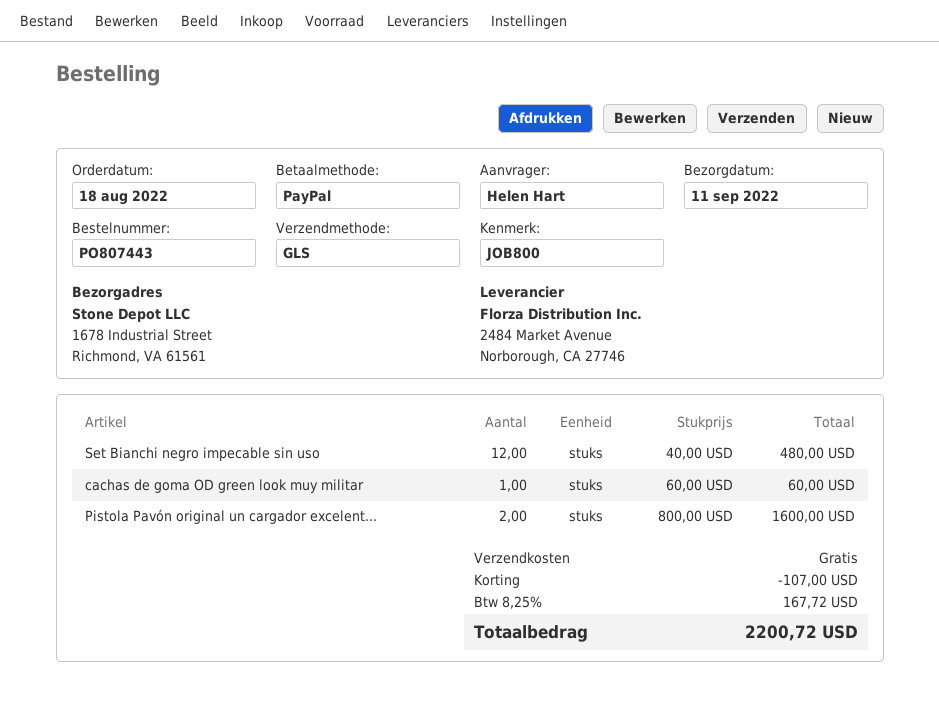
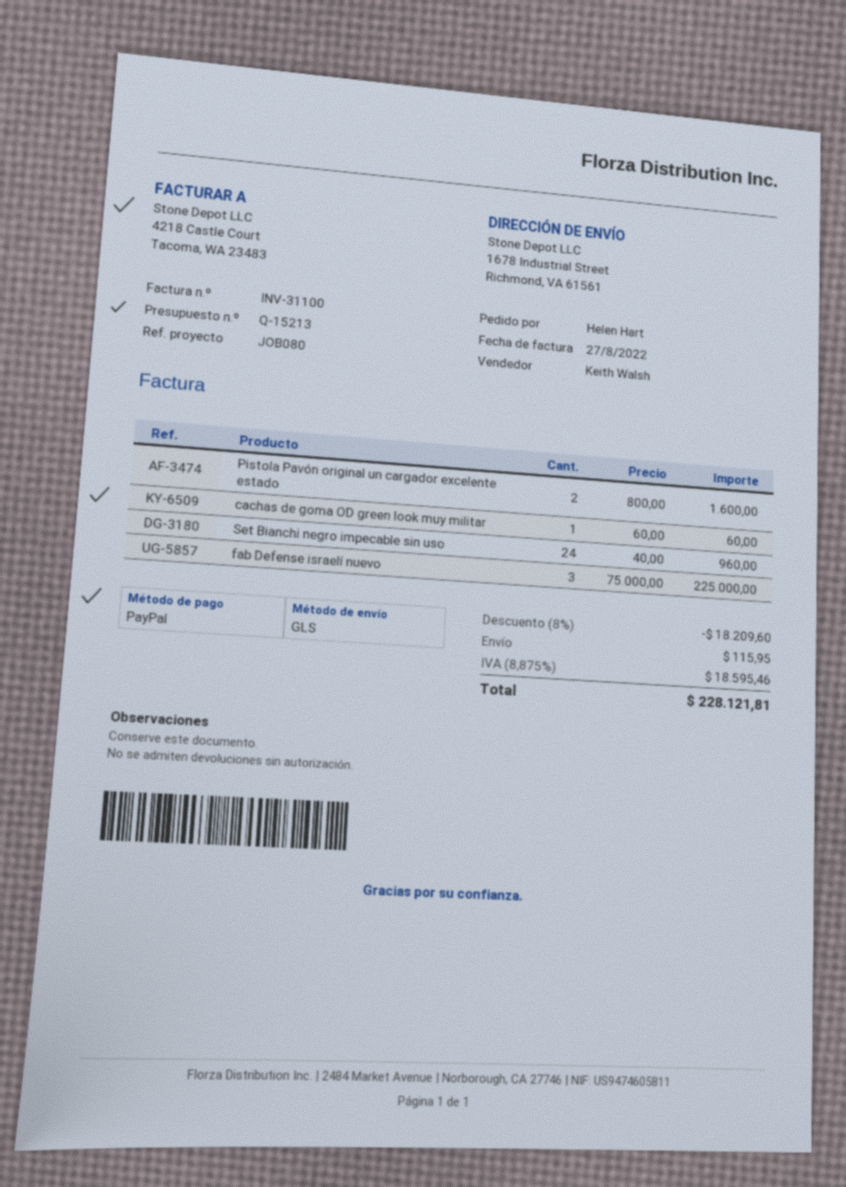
reference: JOB800 -> JOB080
Set Bianchi negro impecable sin uso: 12 x 40.00 = 480.00 -> 24 x 40.00 = 960.00
fab Defense israelí nuevo: none -> 3 x 75000.00 = 225000.00
discount: 107.00 -> 18209.60
shipping: 0.00 -> 115.95
tax: 8.25% = 167.72 -> 8.875% = 18595.46
total: 2200.72 -> 228121.81

